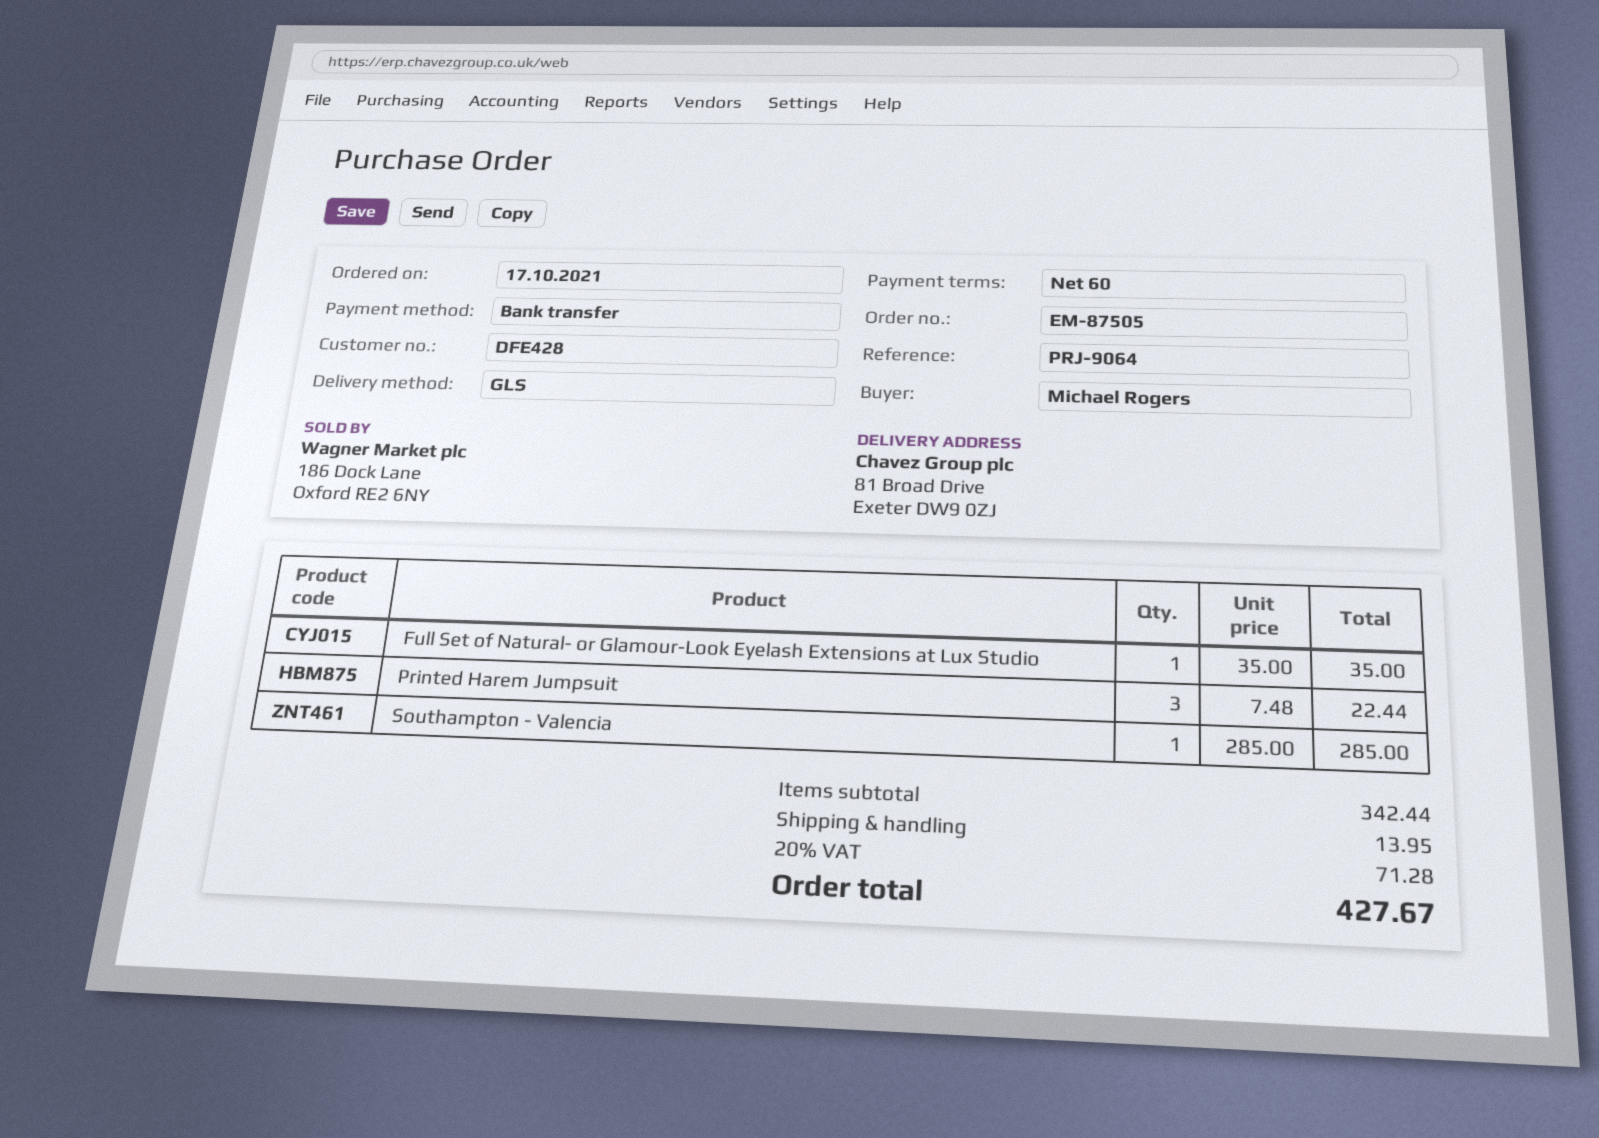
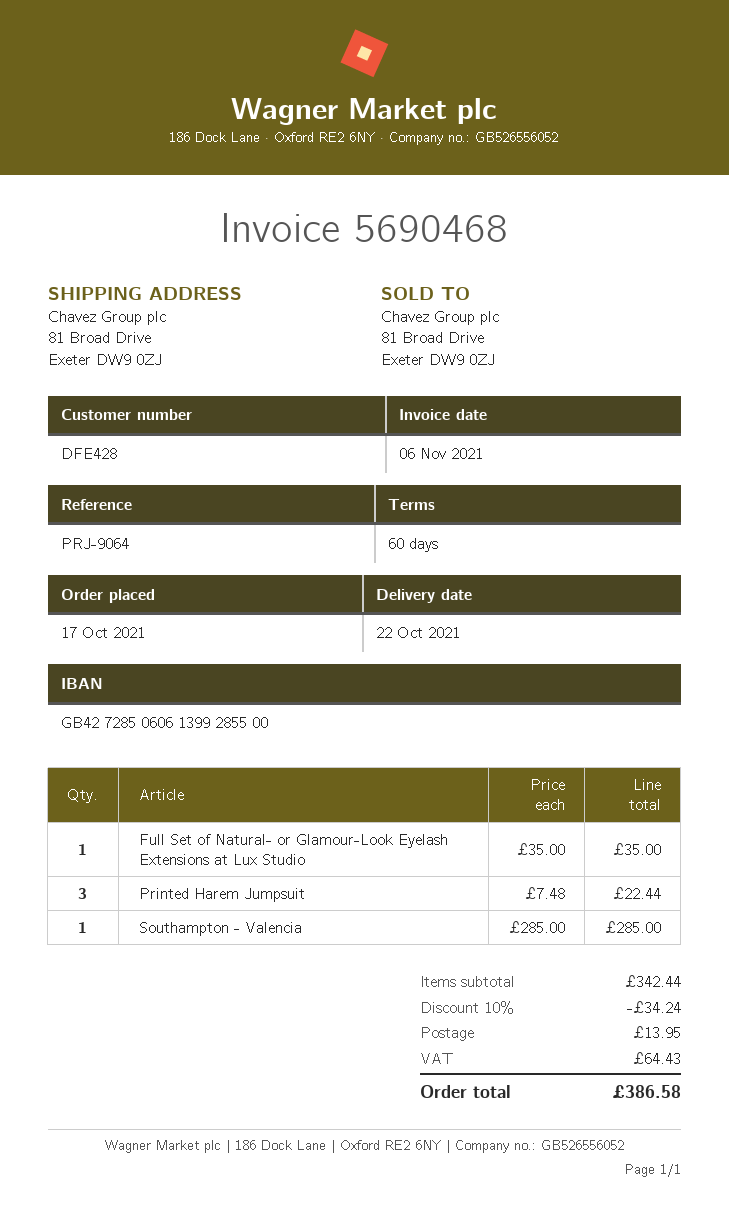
discount: none -> 10% = 34.24
tax: 71.28 -> 64.43
total: 427.67 -> 386.58

